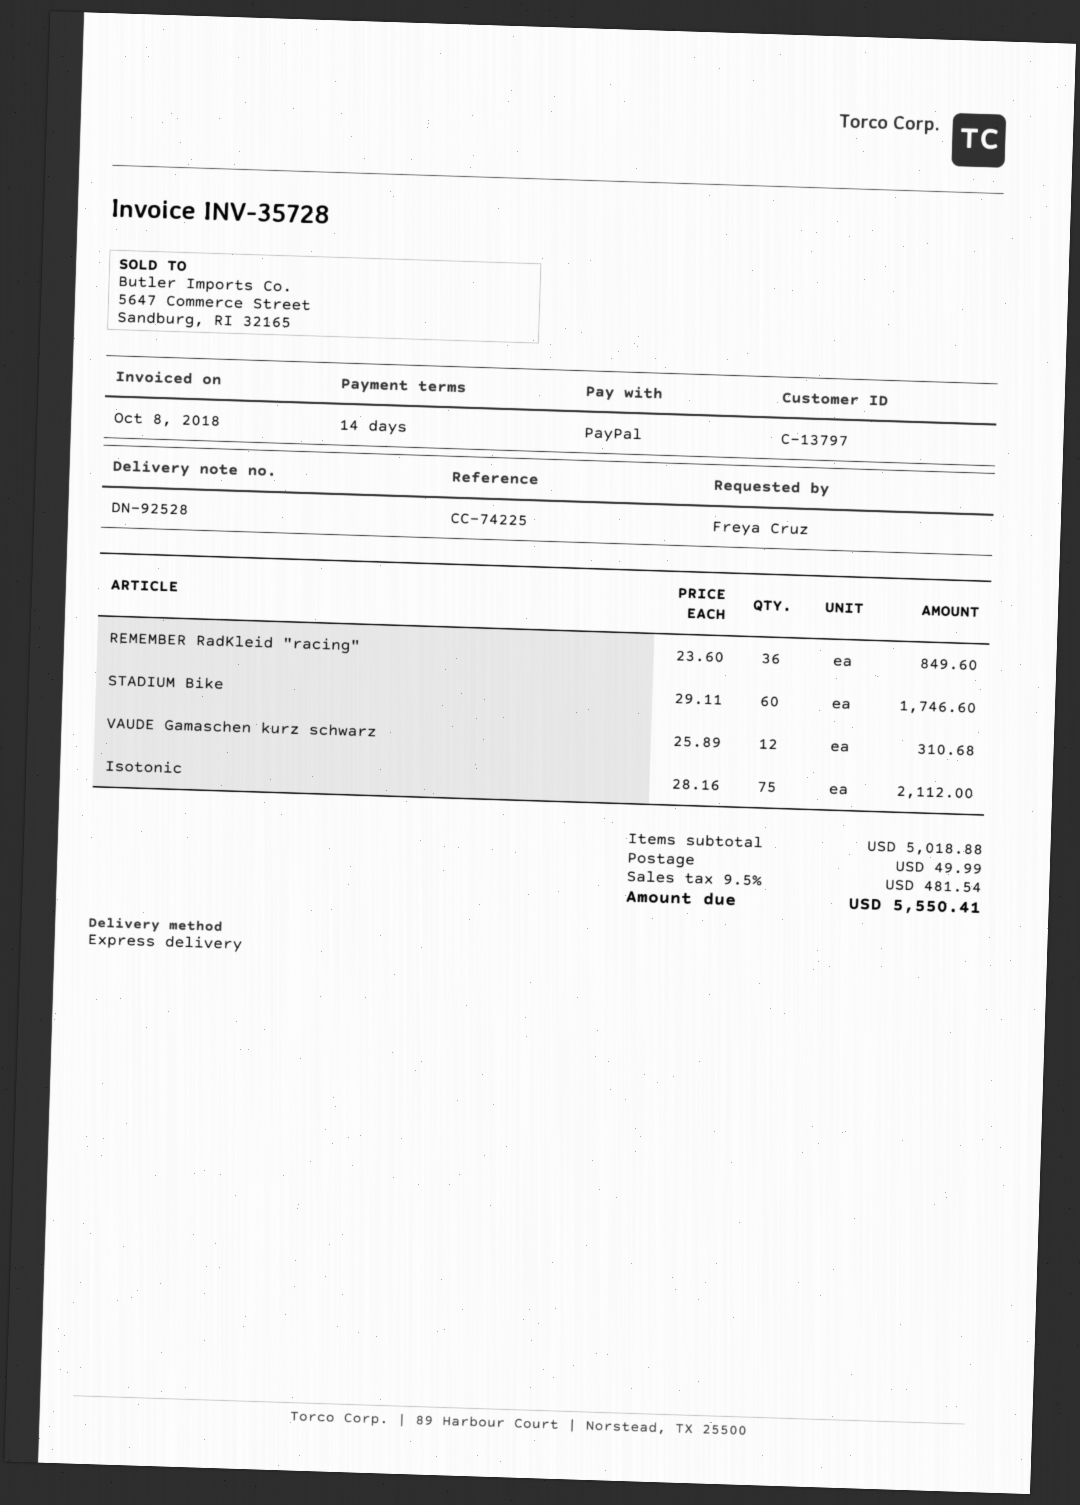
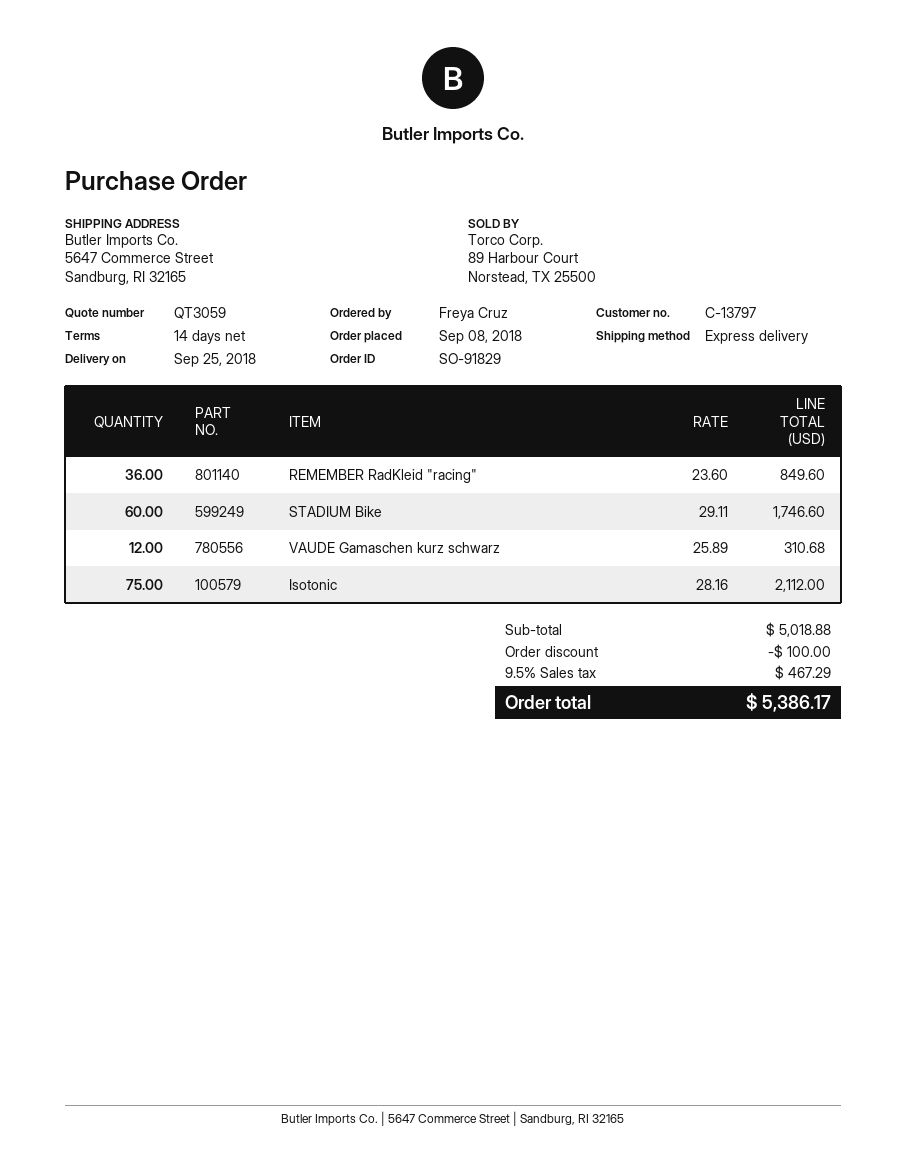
discount: none -> 100.00
shipping: 49.99 -> none
tax: 9.5% = 481.54 -> 9.5% = 467.29
total: 5550.41 -> 5386.17

